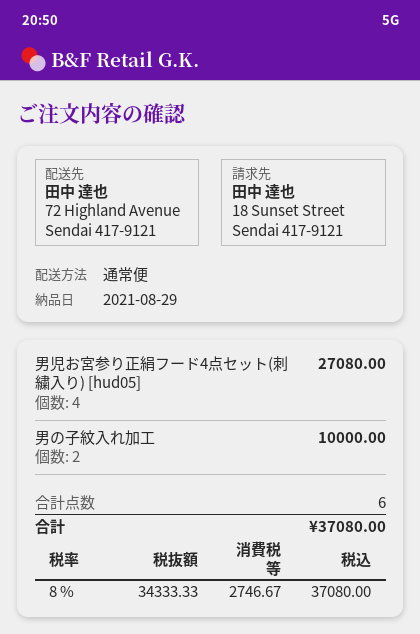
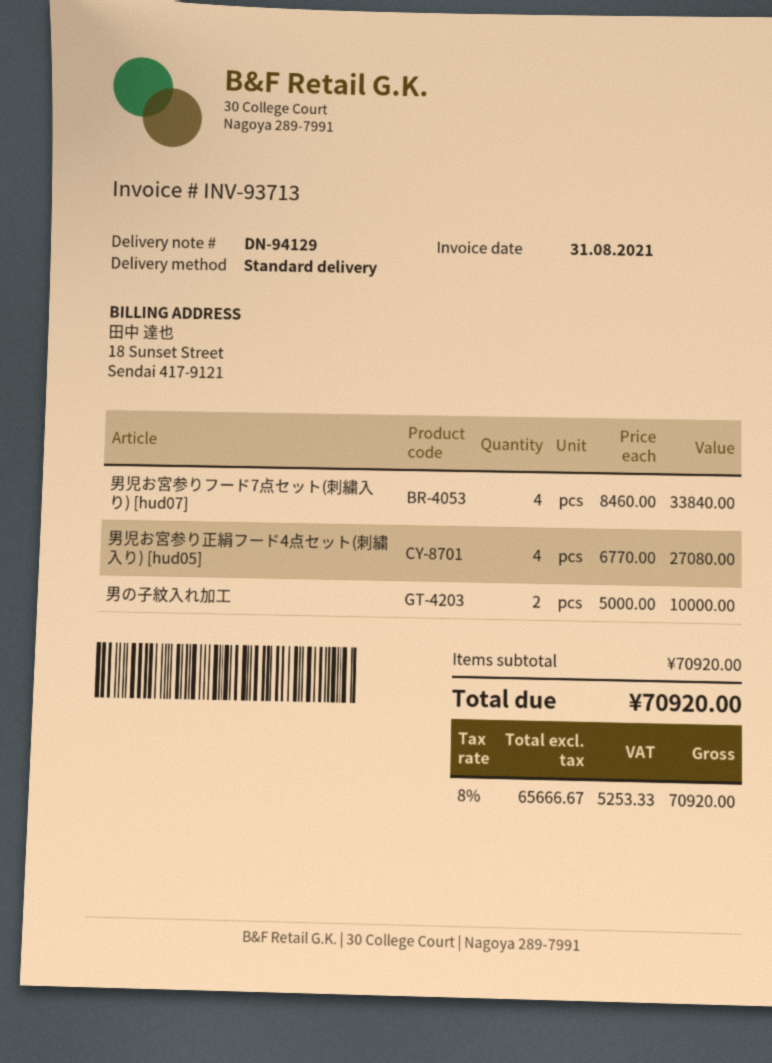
男児お宮参りフード7点セット(刺繍入り) [hud07]: none -> 4 for 33840.00
net: 34333.33 -> 65666.67
tax: 8% = 2746.67 -> 8% = 5253.33
total: 37080.00 -> 70920.00

